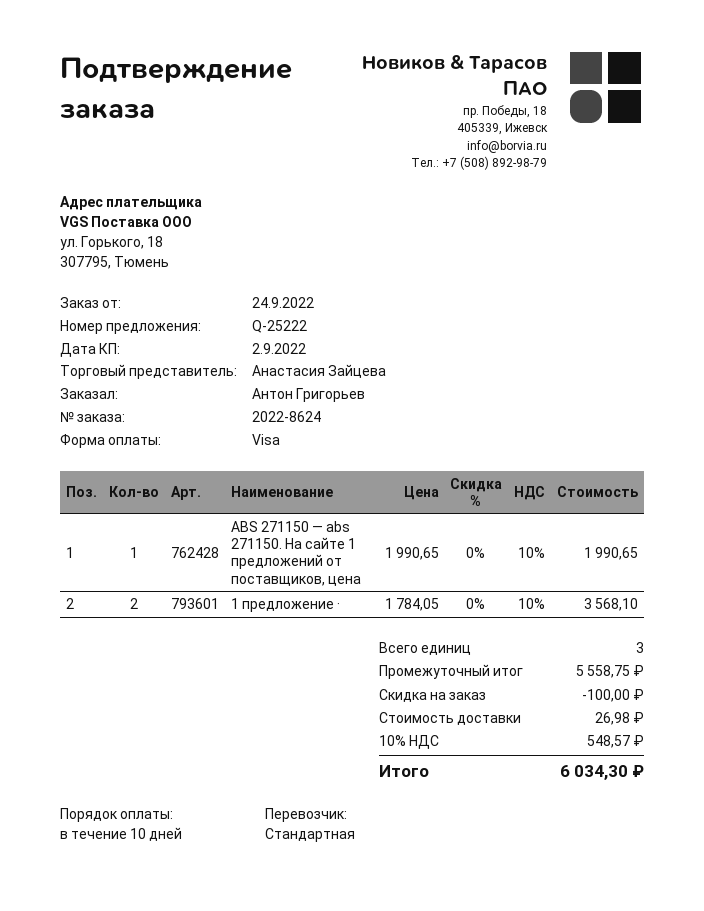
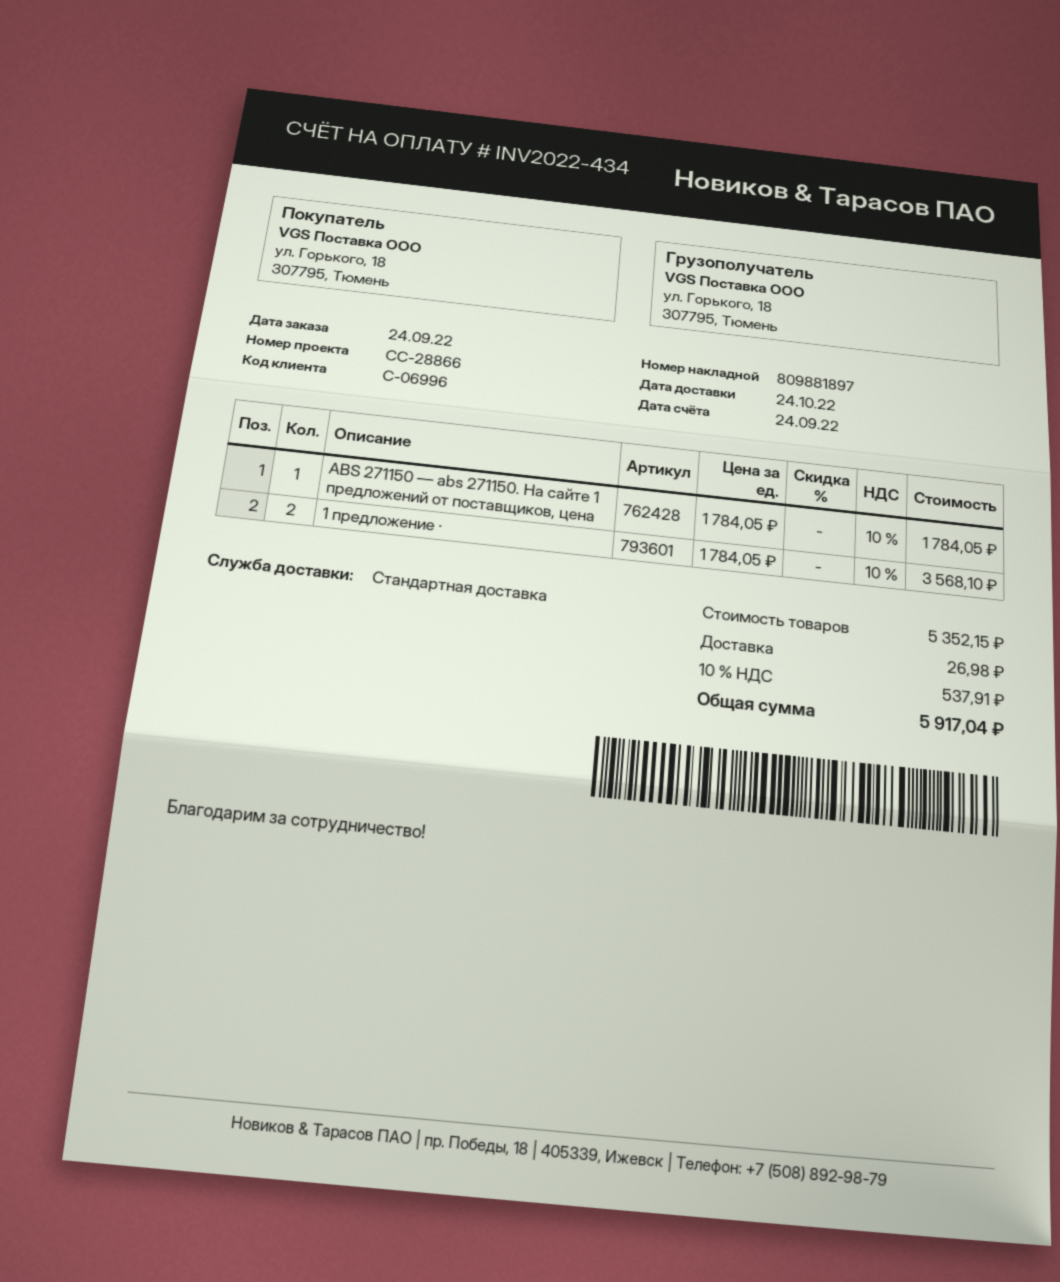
ABS 271150 — abs 271150. На сайте 1 предложений от поставщиков, цена: 1 x 1990.65 = 1990.65 -> 1 x 1784.05 = 1784.05
subtotal: 5558.75 -> 5352.15
discount: 100.00 -> none
tax: 10% = 548.57 -> 10% = 537.91
total: 6034.30 -> 5917.04

